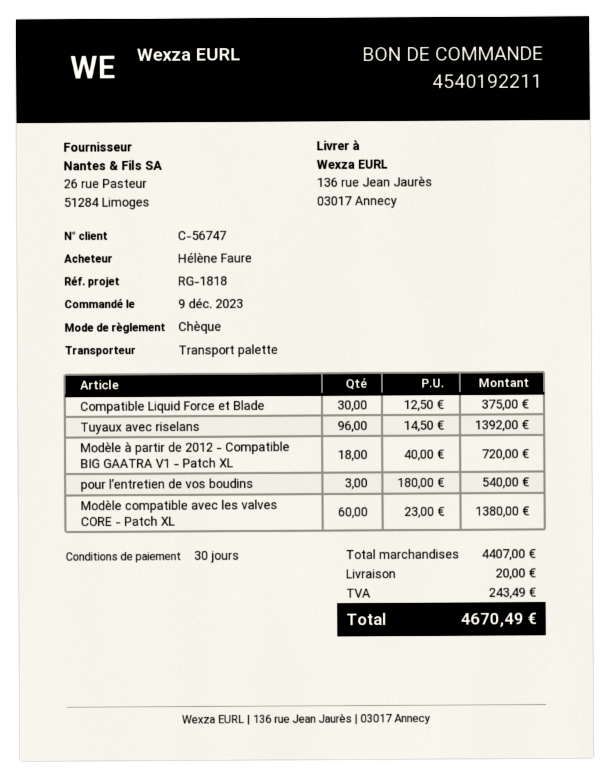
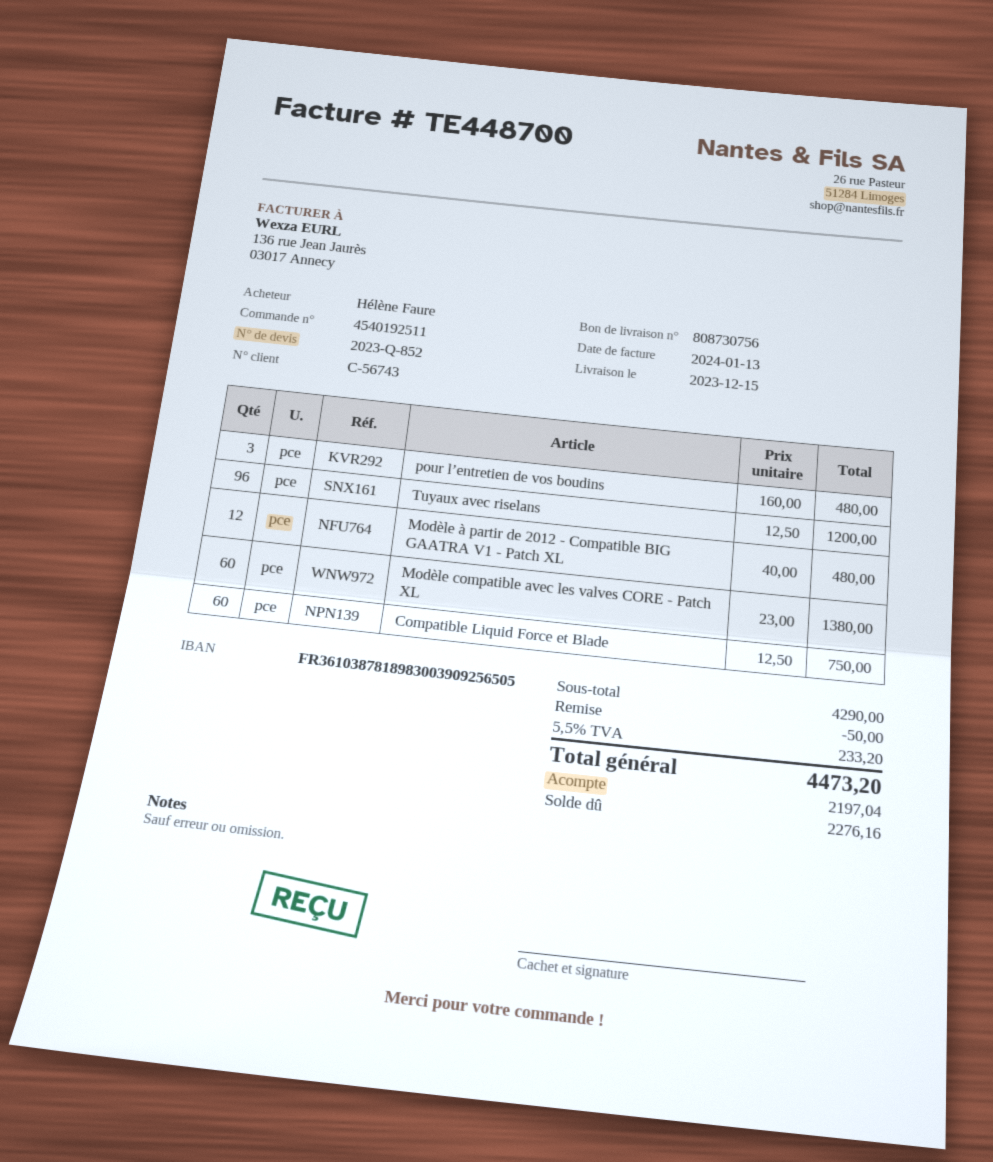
order number: 4540192211 -> 4540192511
customer number: C-56747 -> C-56743
Compatible Liquid Force et Blade: 30 x 12.50 = 375.00 -> 60 x 12.50 = 750.00
Tuyaux avec riselans: 96 x 14.50 = 1392.00 -> 96 x 12.50 = 1200.00
Modèle à partir de 2012 - Compatible BIG GAATRA V1 - Patch XL: 18 x 40.00 = 720.00 -> 12 x 40.00 = 480.00
pour l’entretien de vos boudins: 3 x 180.00 = 540.00 -> 3 x 160.00 = 480.00
subtotal: 4407.00 -> 4290.00
discount: none -> 50.00
shipping: 20.00 -> none
tax: 243.49 -> 233.20
total: 4670.49 -> 4473.20

